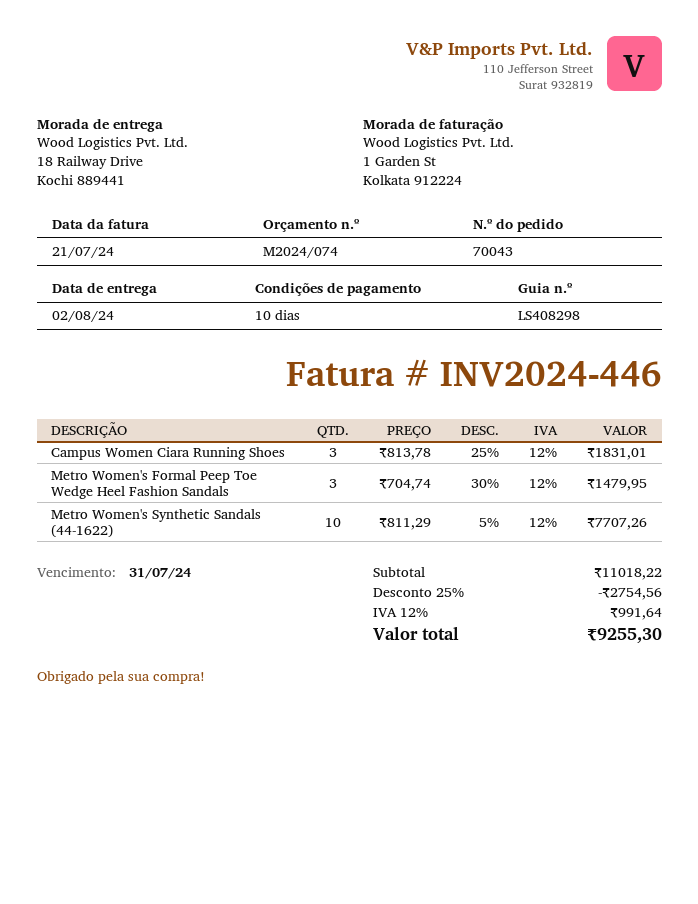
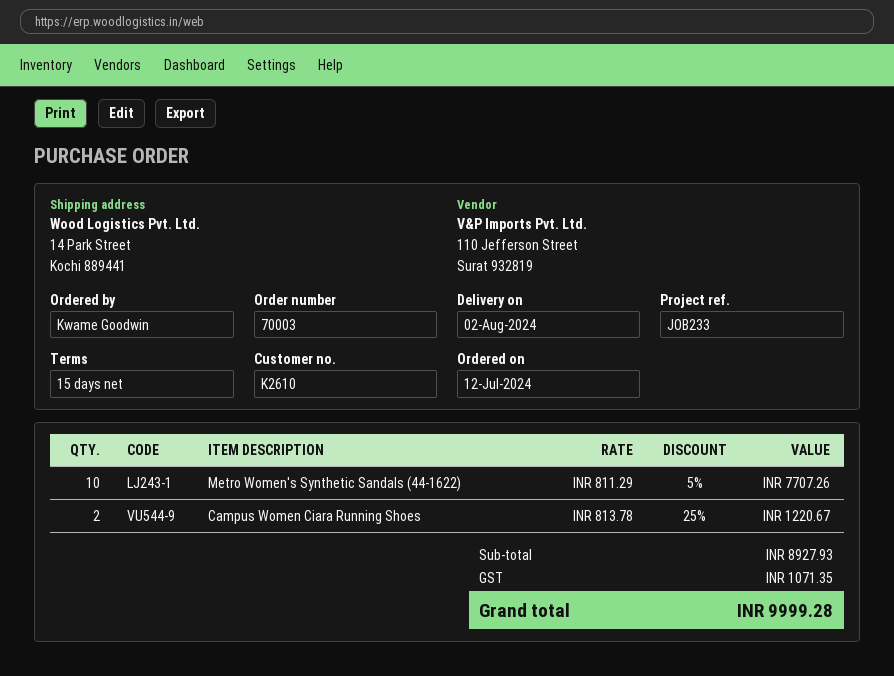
order number: 70043 -> 70003
payment terms: 10 days -> 15 days
ship to: 18 Railway Drive, Kochi 889441 -> 14 Park Street, Kochi 889441
Campus Women Ciara Running Shoes: 3 x 813.78 - 25% = 1831.01 -> 2 x 813.78 - 25% = 1220.67
Metro Women's Formal Peep Toe Wedge Heel Fashion Sandals: 3 x 704.74 - 30% = 1479.95 -> none
subtotal: 11018.22 -> 8927.93
discount: 25% = 2754.56 -> none
tax: 991.64 -> 1071.35
total: 9255.30 -> 9999.28

